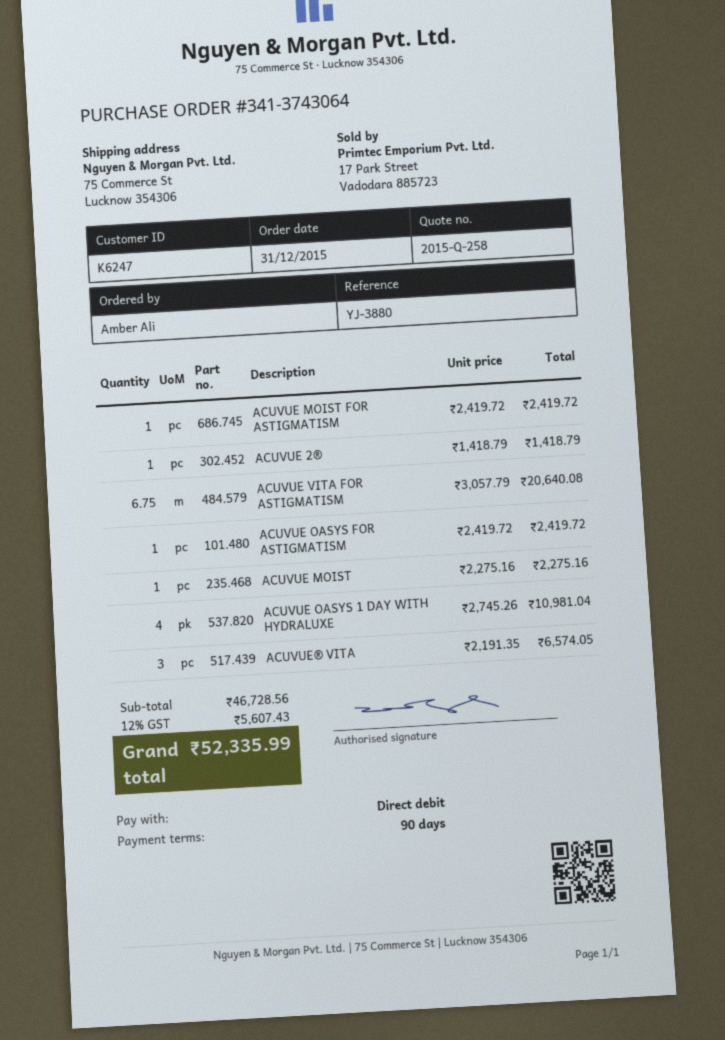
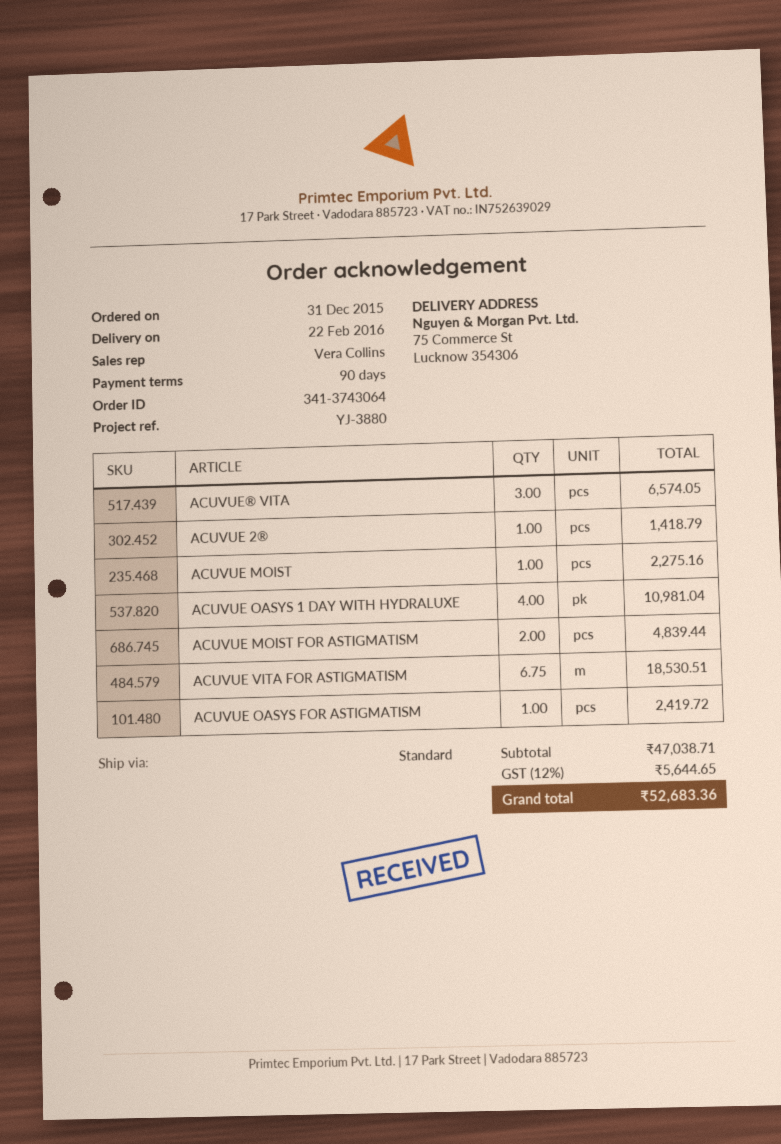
ACUVUE MOIST FOR ASTIGMATISM: 1 for 2419.72 -> 2 for 4839.44
ACUVUE VITA FOR ASTIGMATISM: 6.75 for 20640.08 -> 6.75 for 18530.51
subtotal: 46728.56 -> 47038.71
tax: 12% = 5607.43 -> 12% = 5644.65
total: 52335.99 -> 52683.36

